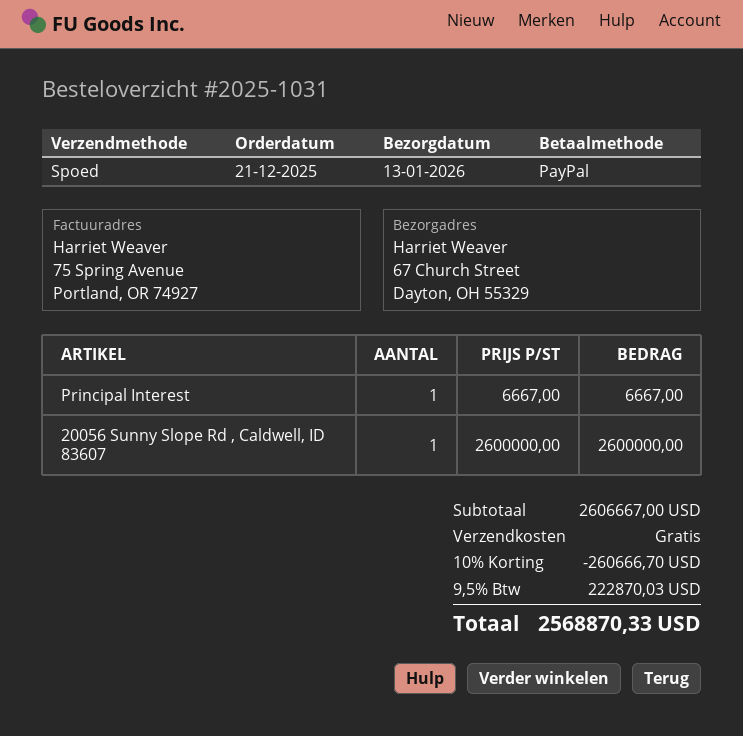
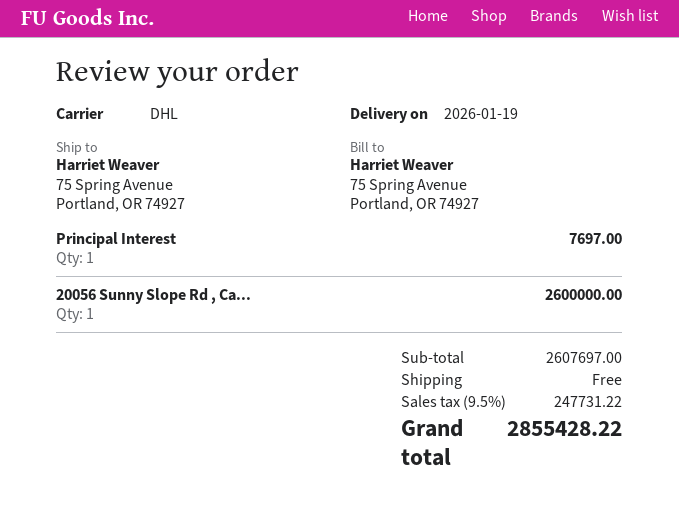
delivery date: 2026-01-13 -> 2026-01-19
shipping method: express -> DHL
ship to: 67 Church Street, Dayton, OH 55329 -> 75 Spring Avenue, Portland, OR 74927
Principal Interest: 1 for 6667.00 -> 1 for 7697.00
subtotal: 2606667.00 -> 2607697.00
discount: 10% = 260666.70 -> none
tax: 9.5% = 222870.03 -> 9.5% = 247731.22
total: 2568870.33 -> 2855428.22

